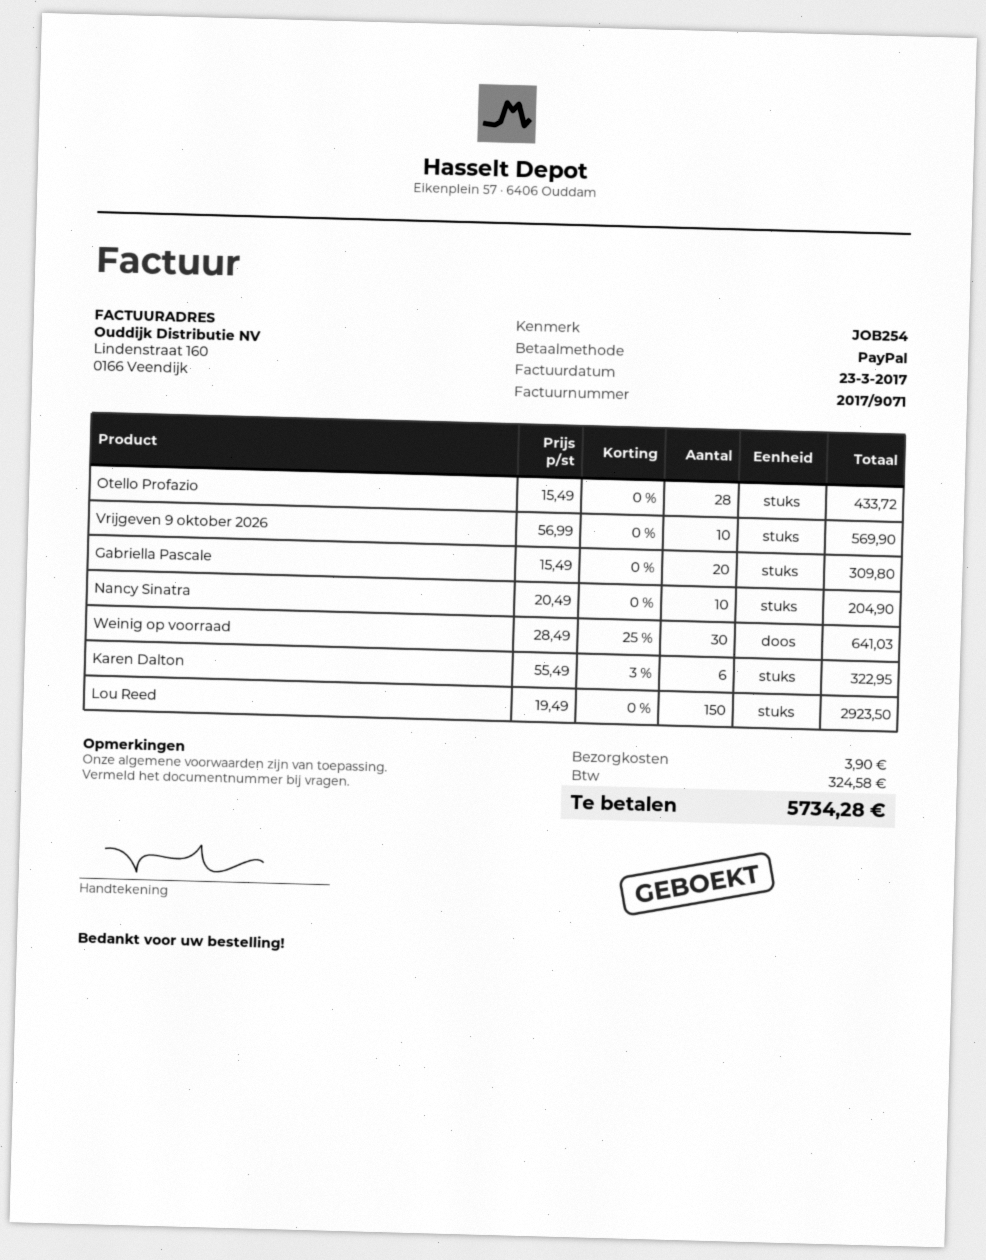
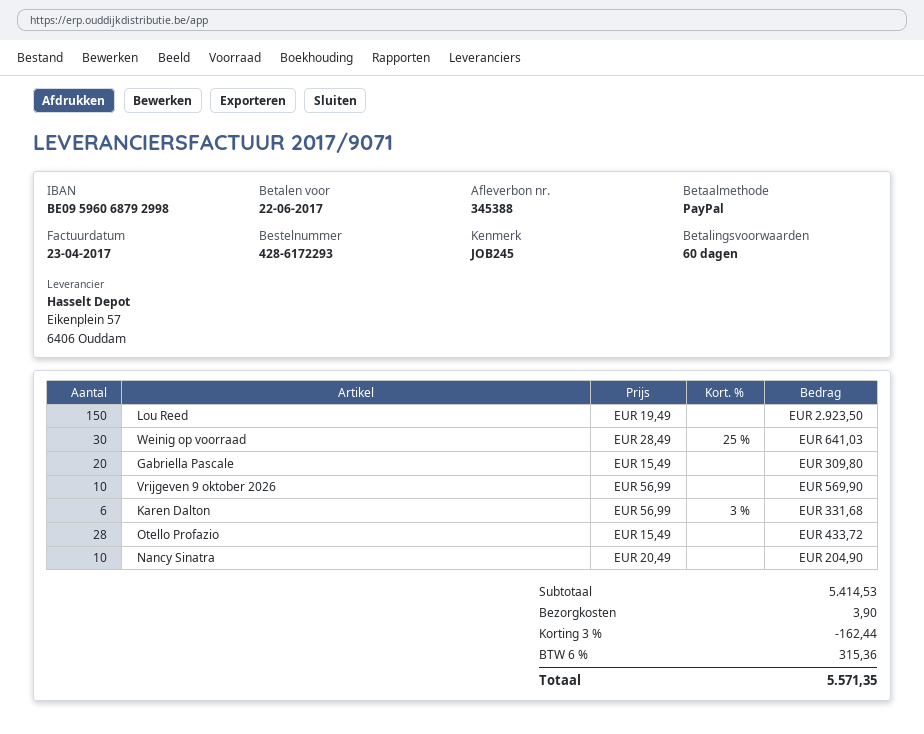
invoice date: 2017-03-23 -> 2017-04-23
reference: JOB254 -> JOB245
Karen Dalton: 6 x 55.49 - 3% = 322.95 -> 6 x 56.99 - 3% = 331.68
discount: none -> 3% = 162.44
tax: 324.58 -> 315.36
total: 5734.28 -> 5571.35

